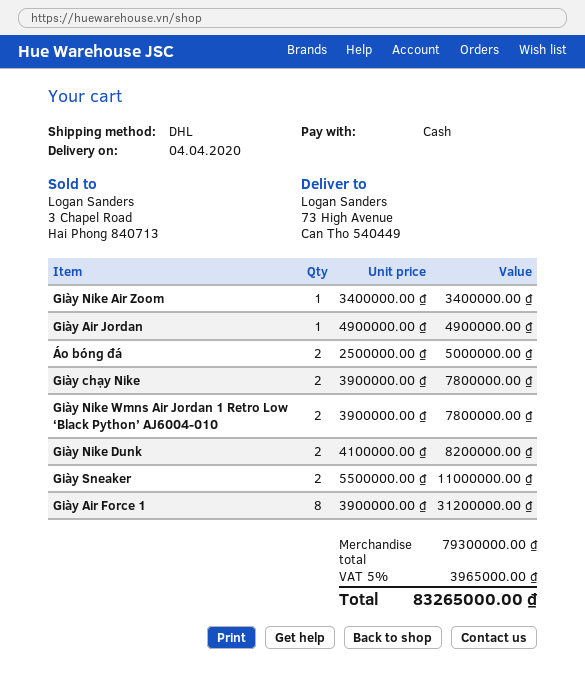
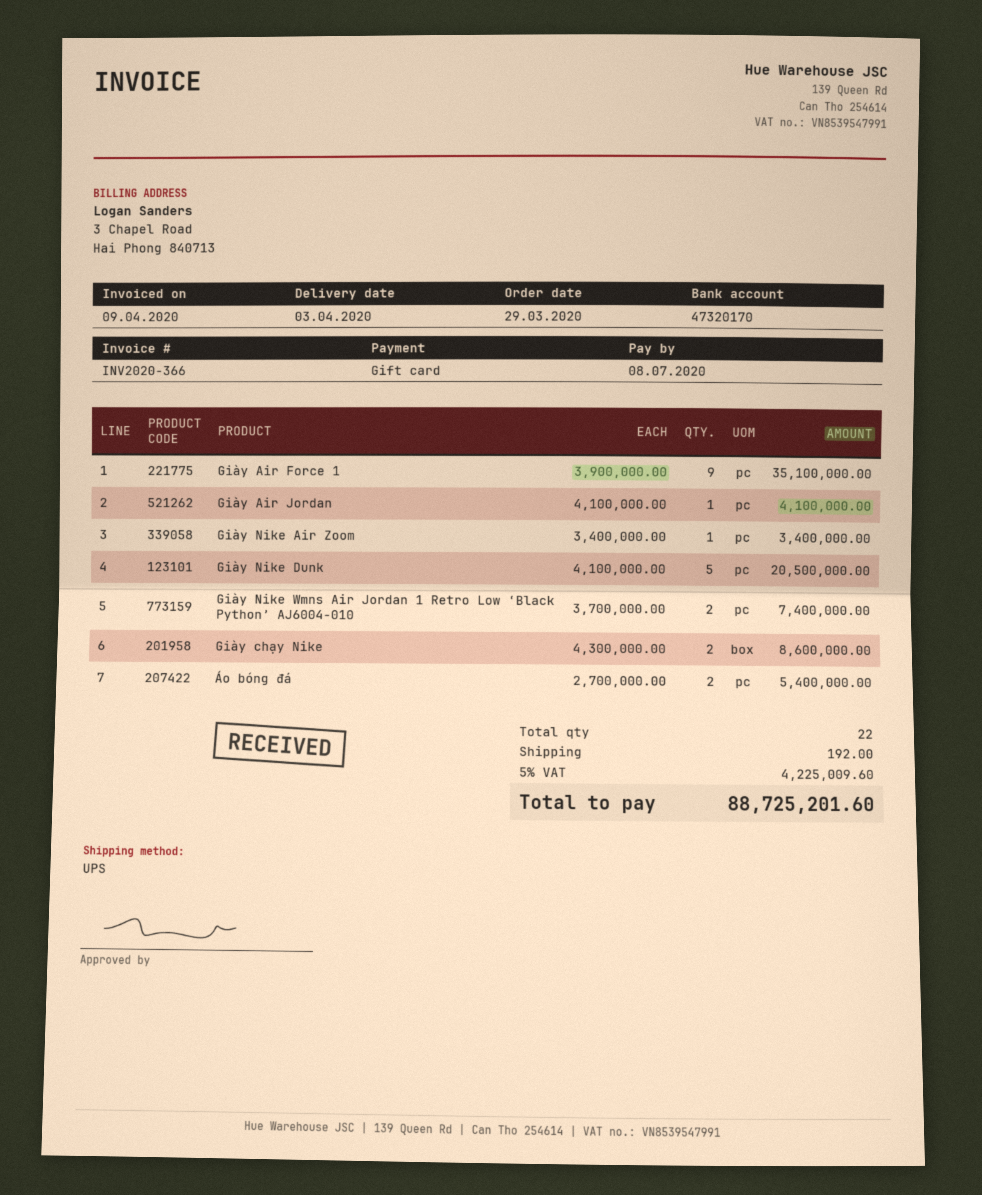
delivery date: 2020-04-04 -> 2020-04-03
payment method: cash -> gift card
shipping method: DHL -> UPS
Giày Air Jordan: 1 x 4900000.00 = 4900000.00 -> 1 x 4100000.00 = 4100000.00
Áo bóng đá: 2 x 2500000.00 = 5000000.00 -> 2 x 2700000.00 = 5400000.00
Giày chạy Nike: 2 x 3900000.00 = 7800000.00 -> 2 x 4300000.00 = 8600000.00
Giày Nike Wmns Air Jordan 1 Retro Low ‘Black Python’ AJ6004-010: 2 x 3900000.00 = 7800000.00 -> 2 x 3700000.00 = 7400000.00
Giày Nike Dunk: 2 x 4100000.00 = 8200000.00 -> 5 x 4100000.00 = 20500000.00
Giày Sneaker: 2 x 5500000.00 = 11000000.00 -> none
Giày Air Force 1: 8 x 3900000.00 = 31200000.00 -> 9 x 3900000.00 = 35100000.00
shipping: none -> 192.00
tax: 5% = 3965000.00 -> 5% = 4225009.60
total: 83265000.00 -> 88725201.60

